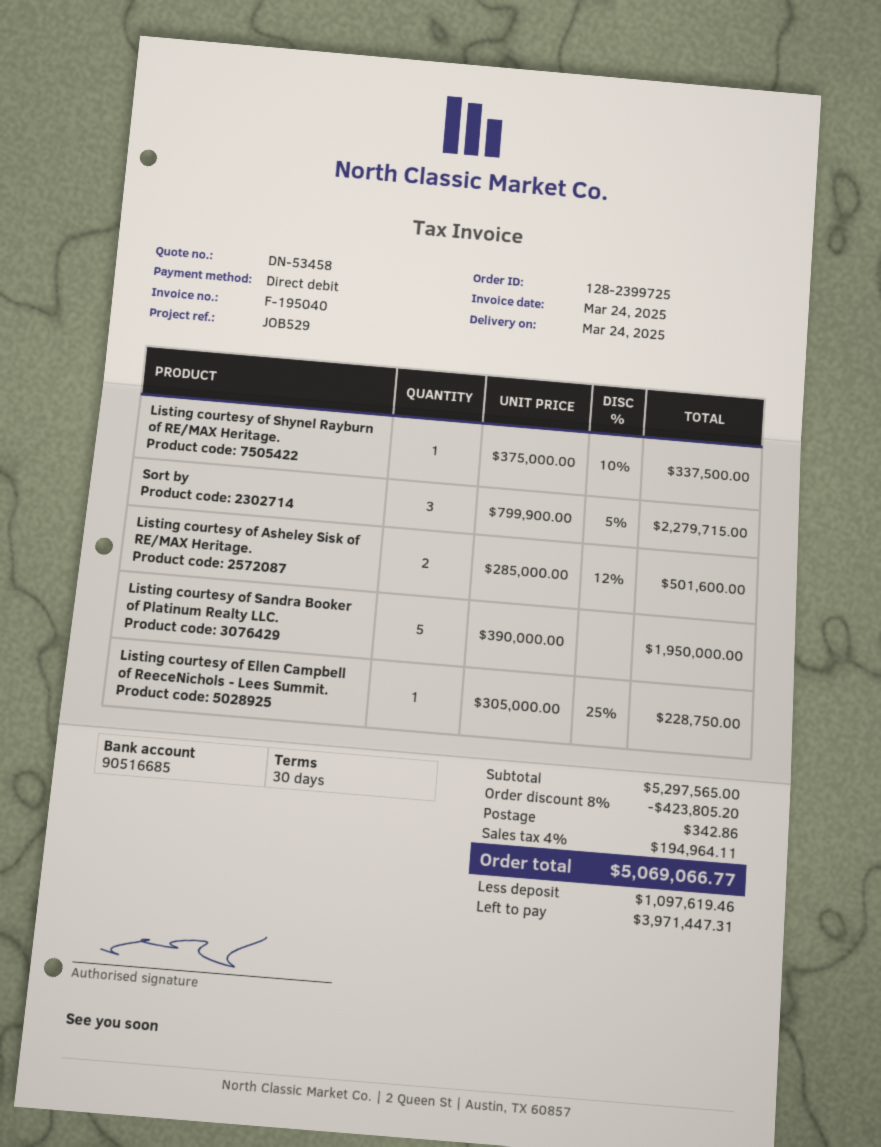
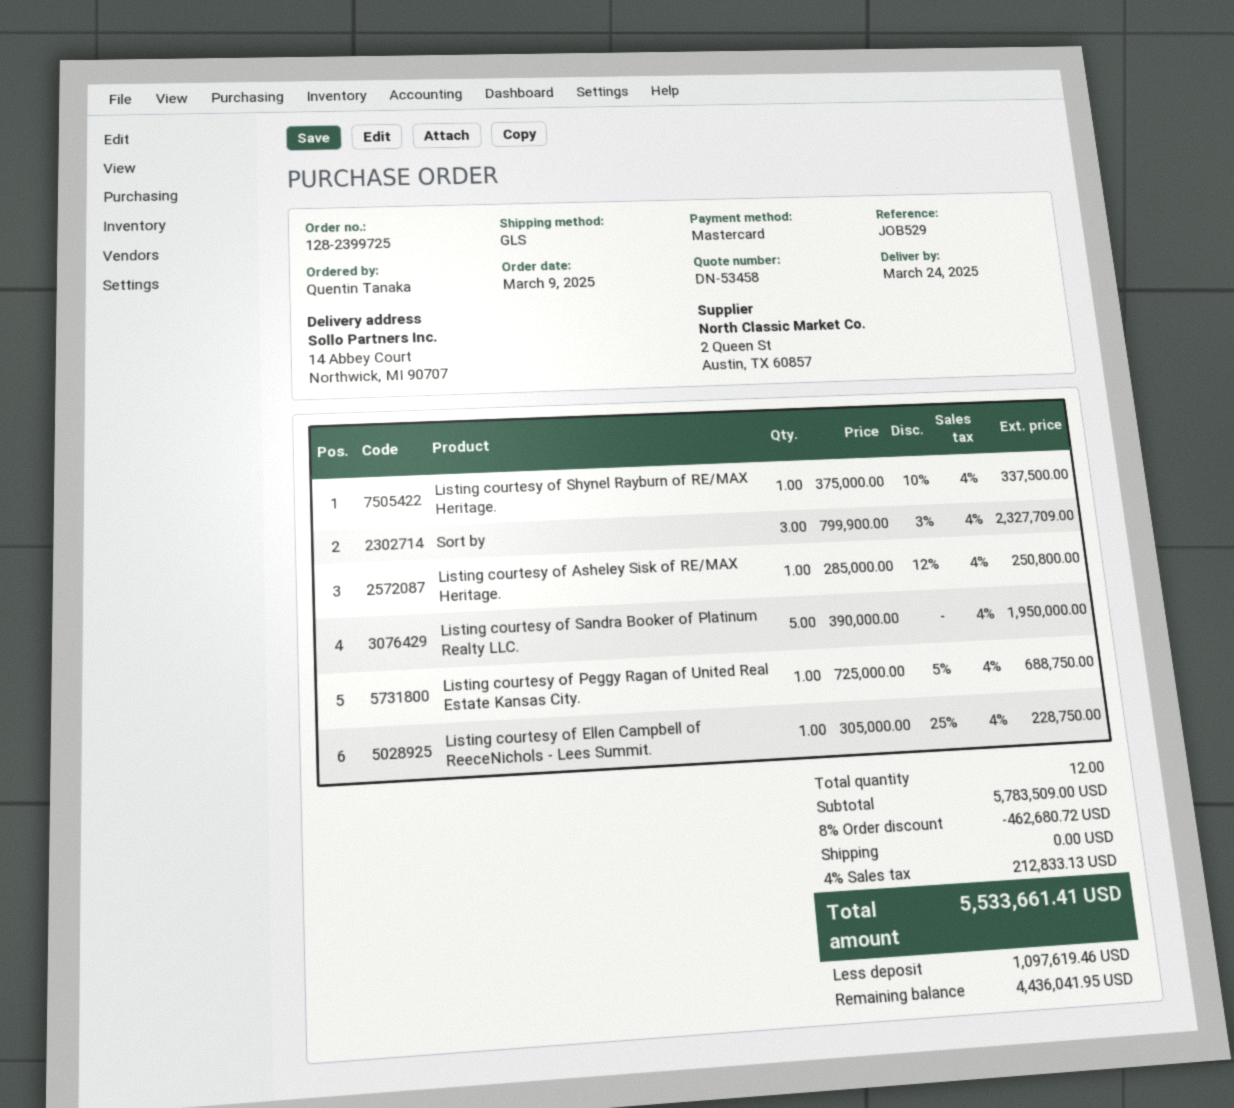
payment method: direct debit -> Mastercard
Sort by: 3 x 799900.00 - 5% = 2279715.00 -> 3 x 799900.00 - 3% = 2327709.00
Listing courtesy of Asheley Sisk of RE/MAX Heritage.: 2 x 285000.00 - 12% = 501600.00 -> 1 x 285000.00 - 12% = 250800.00
Listing courtesy of Peggy Ragan of United Real Estate Kansas City.: none -> 1 x 725000.00 - 5% = 688750.00
subtotal: 5297565.00 -> 5783509.00
discount: 8% = 423805.20 -> 8% = 462680.72
shipping: 342.86 -> 0.00
tax: 4% = 194964.11 -> 4% = 212833.13
total: 5069066.77 -> 5533661.41
balance: 3971447.31 -> 4436041.95

